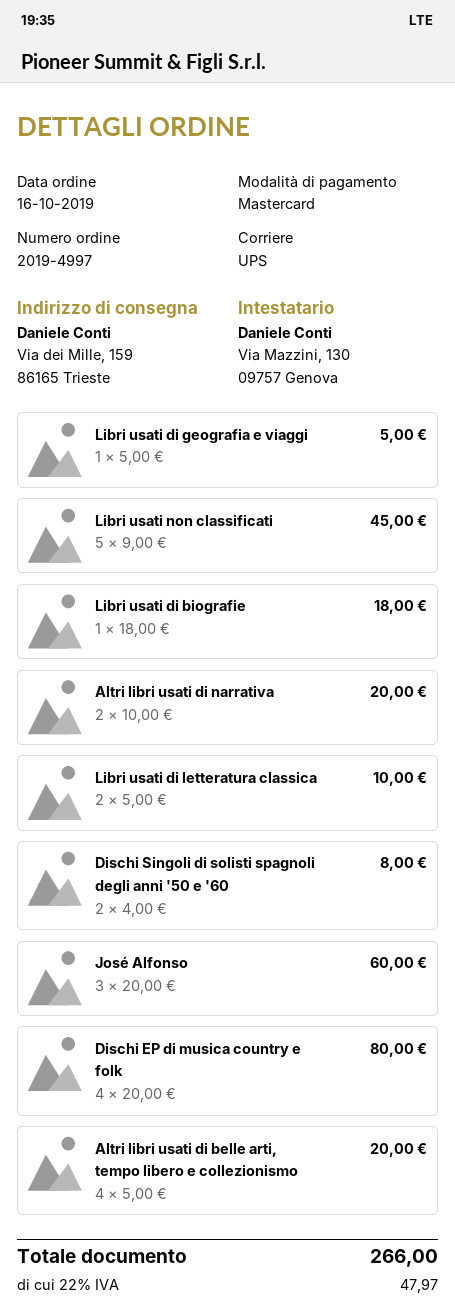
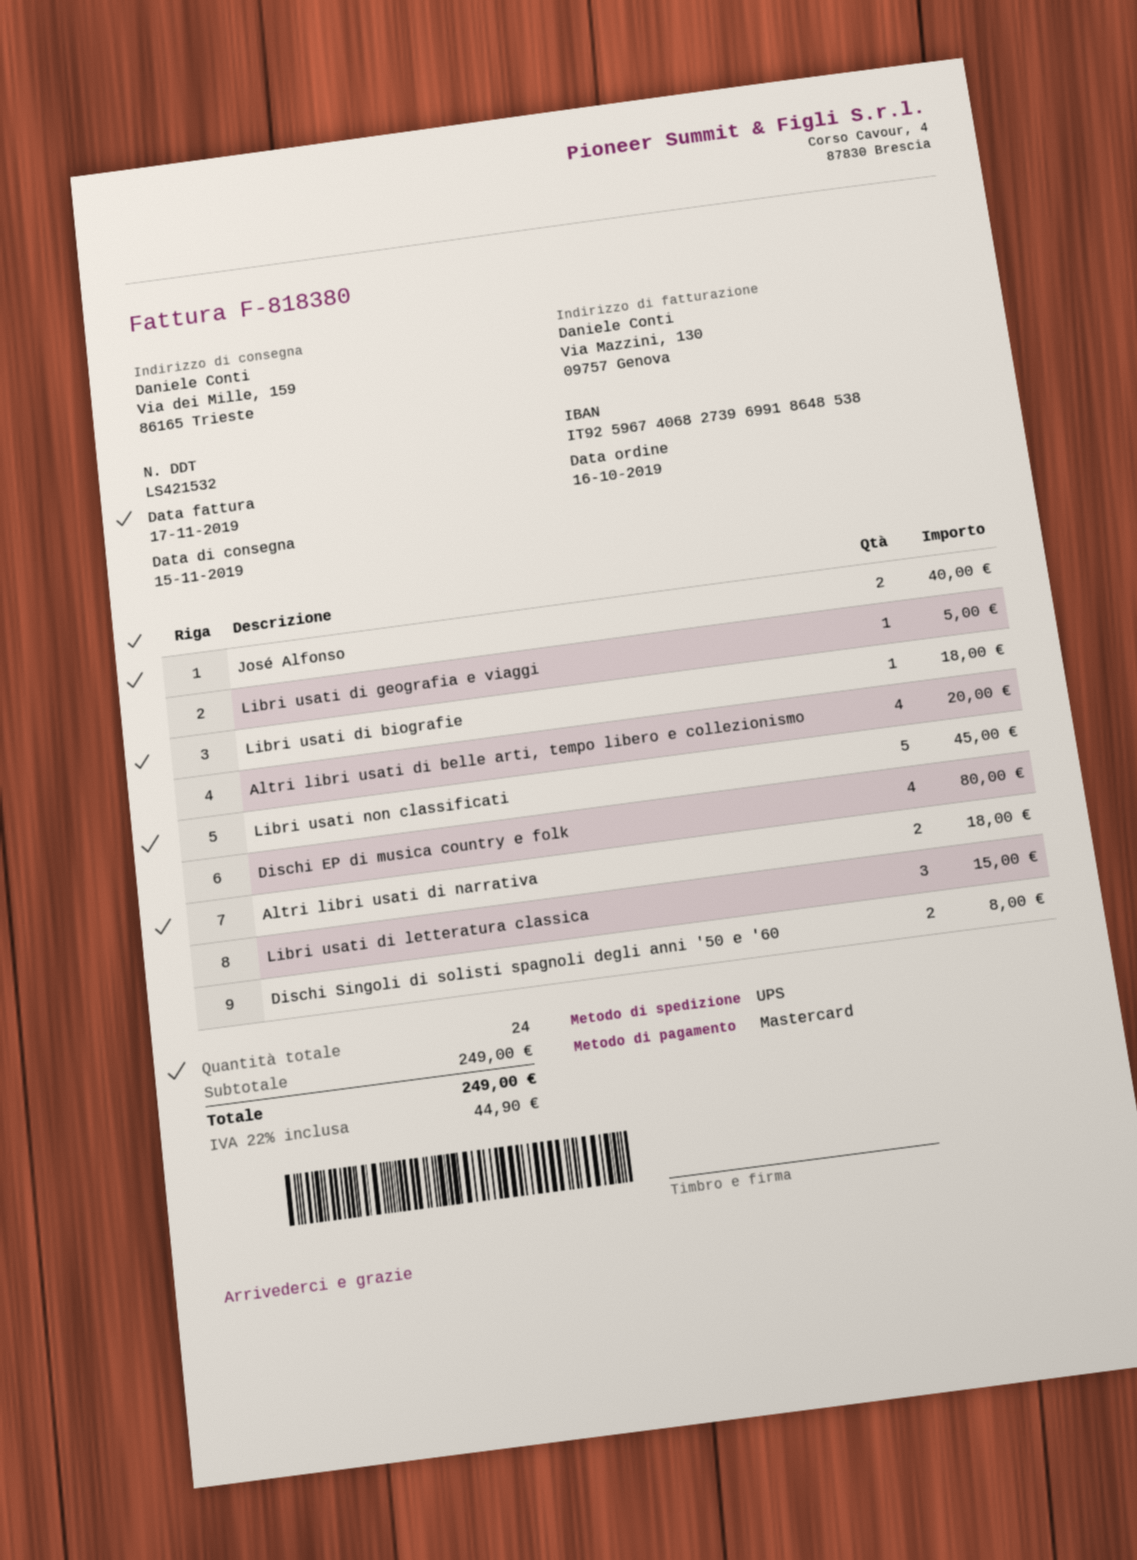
Altri libri usati di narrativa: 2 for 20.00 -> 2 for 18.00
Libri usati di letteratura classica: 2 for 10.00 -> 3 for 15.00
José Alfonso: 3 for 60.00 -> 2 for 40.00
tax: 22% = 47.97 -> 22% = 44.90
total: 266.00 -> 249.00

